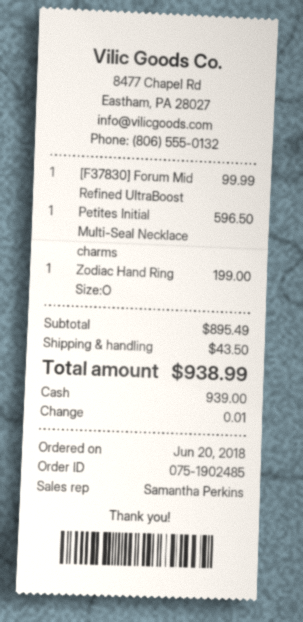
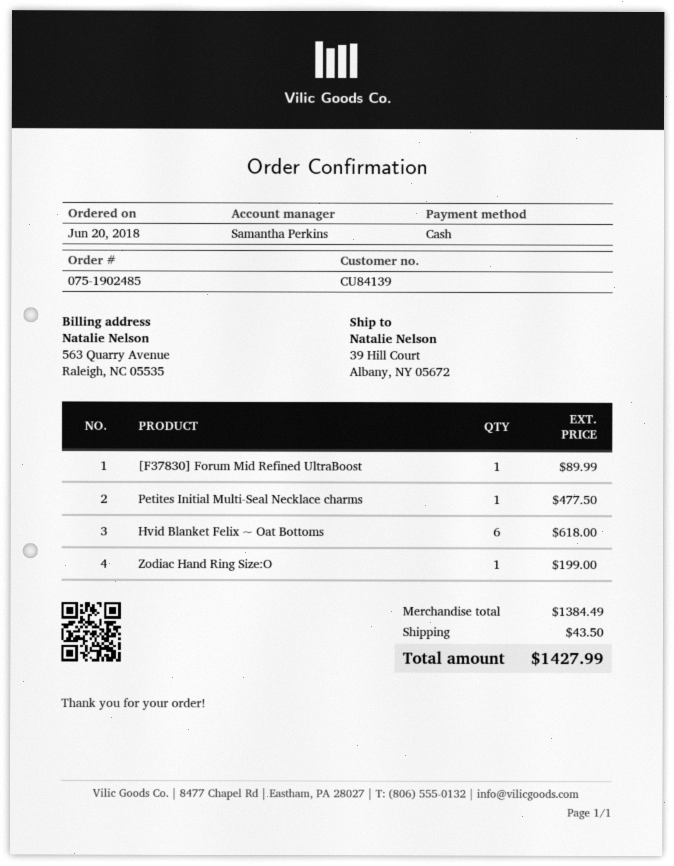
[F37830] Forum Mid Refined UltraBoost: 1 for 99.99 -> 1 for 89.99
Petites Initial Multi-Seal Necklace charms: 1 for 596.50 -> 1 for 477.50
Hvid Blanket Felix ~ Oat Bottoms: none -> 6 for 618.00
subtotal: 895.49 -> 1384.49
total: 938.99 -> 1427.99

